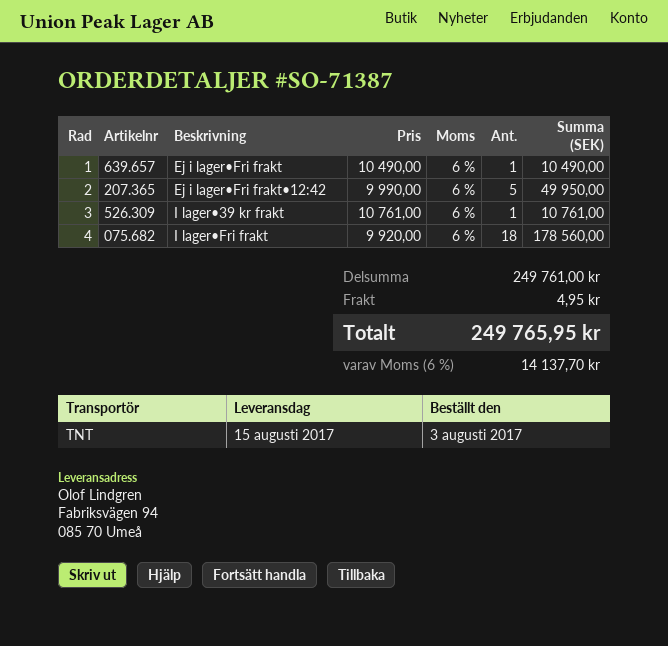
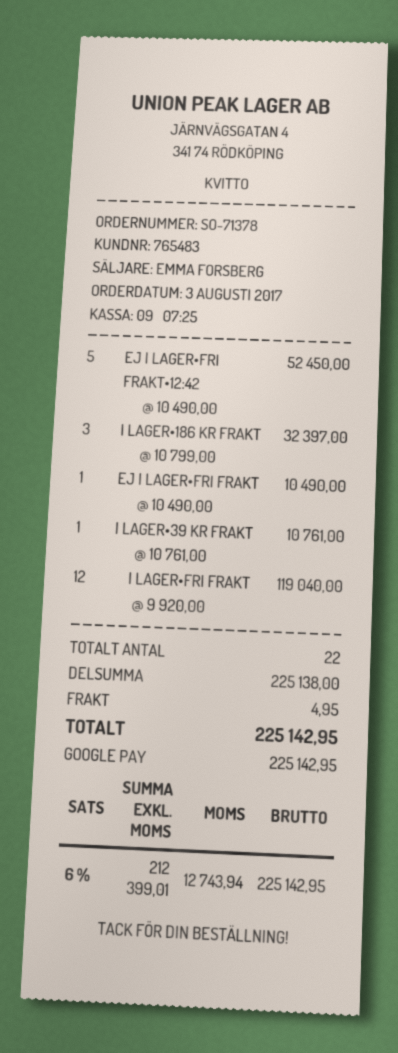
order number: SO-71387 -> SO-71378
Ej i lager•Fri frakt•12:42: 5 x 9990.00 = 49950.00 -> 5 x 10490.00 = 52450.00
I lager•Fri frakt: 18 x 9920.00 = 178560.00 -> 12 x 9920.00 = 119040.00
I LAGER•186 KR FRAKT: none -> 3 x 10799.00 = 32397.00
subtotal: 249761.00 -> 225138.00
tax: 6% = 14137.70 -> 6% = 12743.94
total: 249765.95 -> 225142.95

